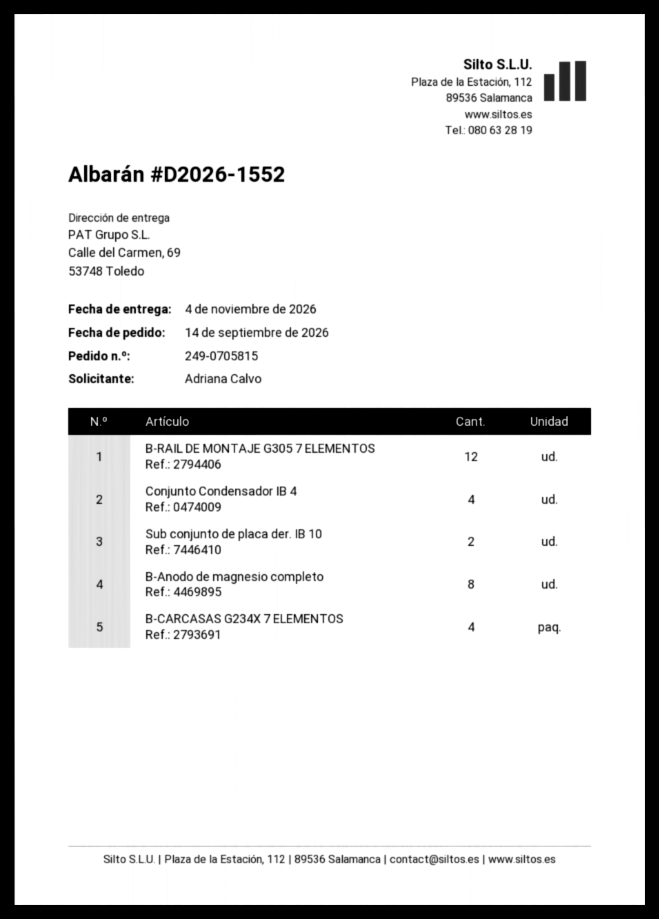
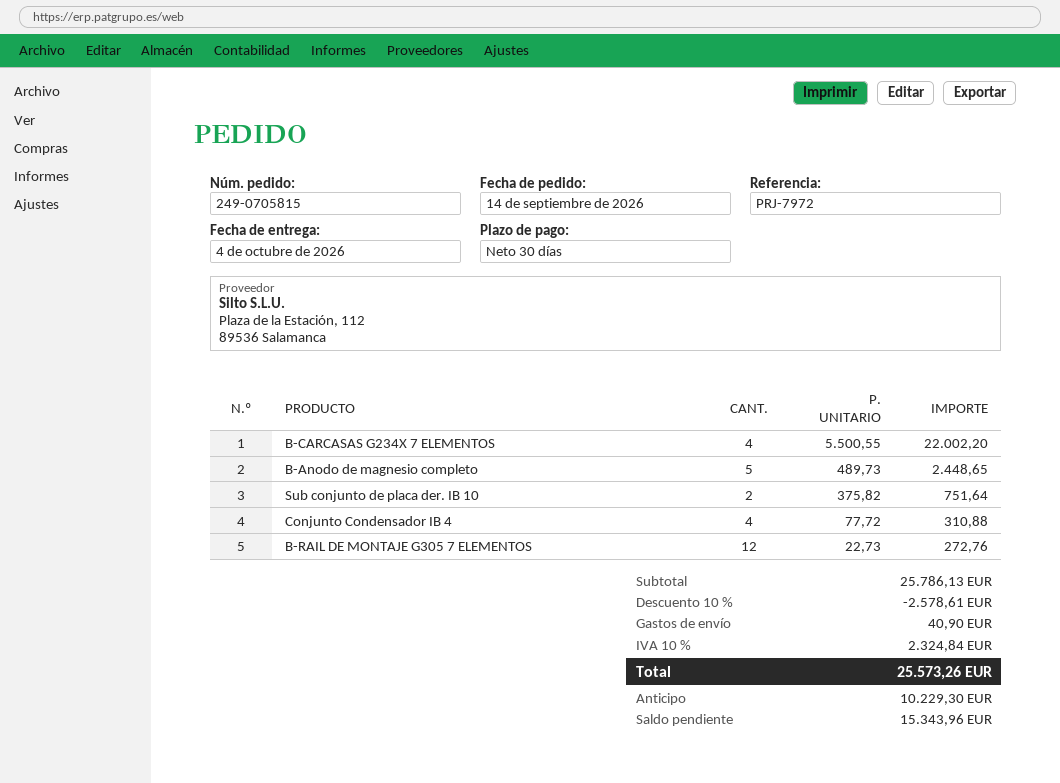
delivery date: 2026-11-04 -> 2026-10-04
B-Anodo de magnesio completo: 8 -> 5

